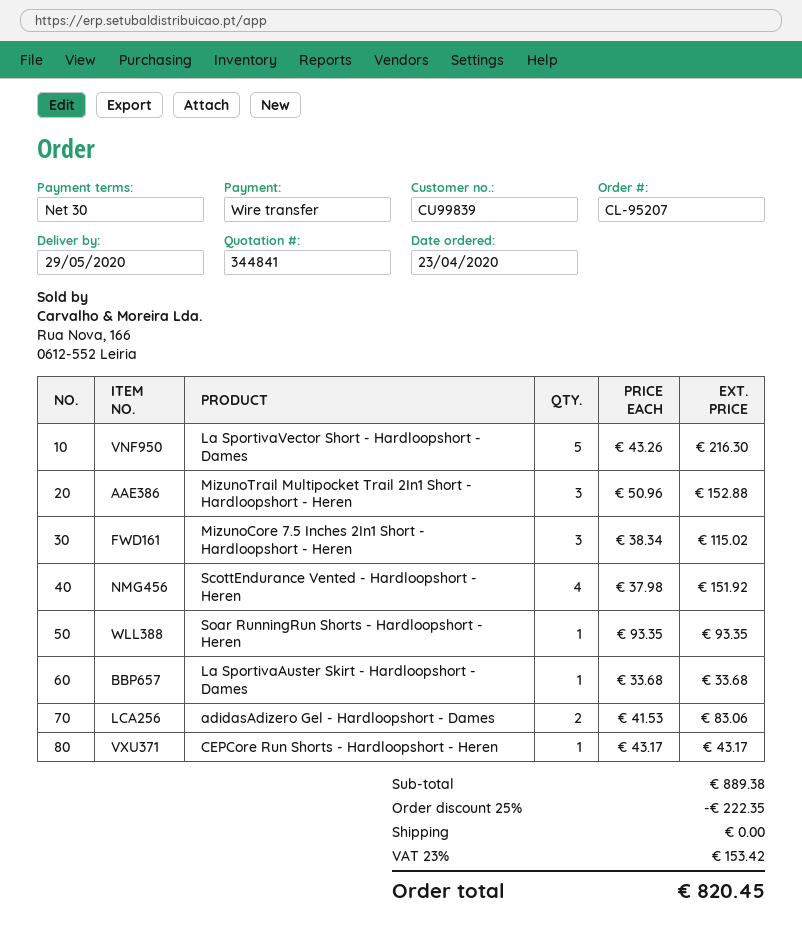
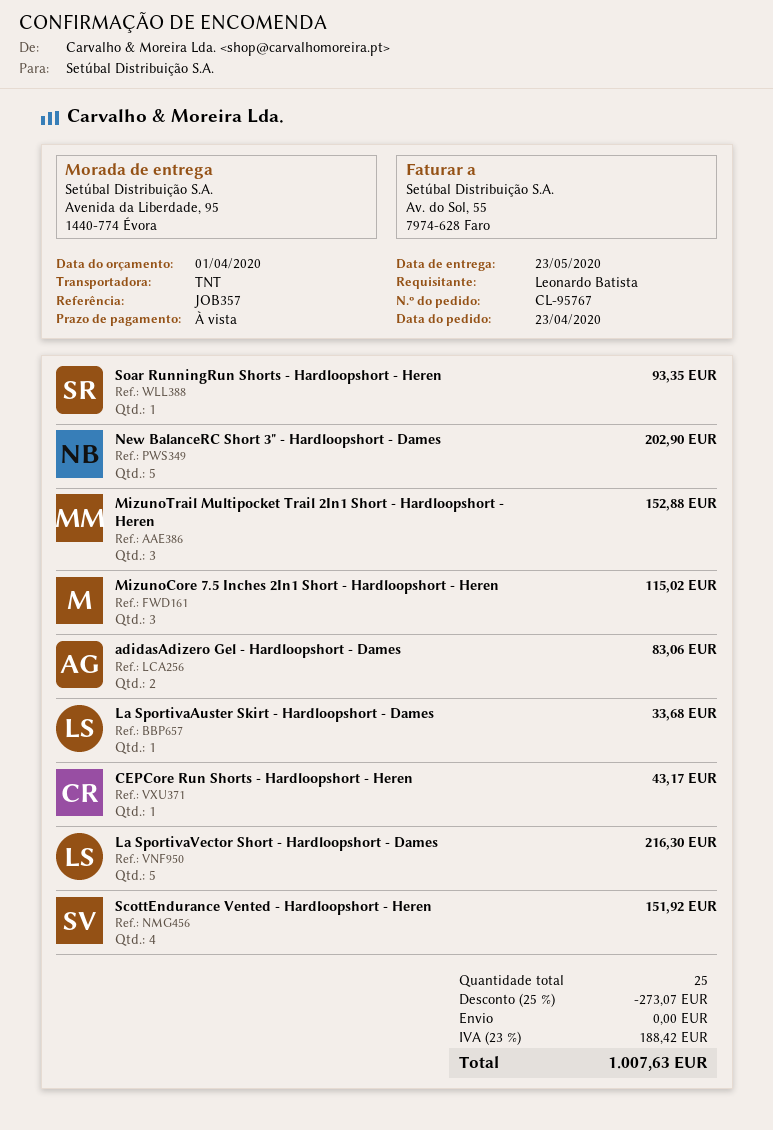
order number: CL-95207 -> CL-95767
delivery date: 2020-05-29 -> 2020-05-23
payment terms: 30 days -> on receipt
New BalanceRC Short 3" - Hardloopshort - Dames: none -> 5 for 202.90
discount: 25% = 222.35 -> 25% = 273.07
tax: 23% = 153.42 -> 23% = 188.42
total: 820.45 -> 1007.63

